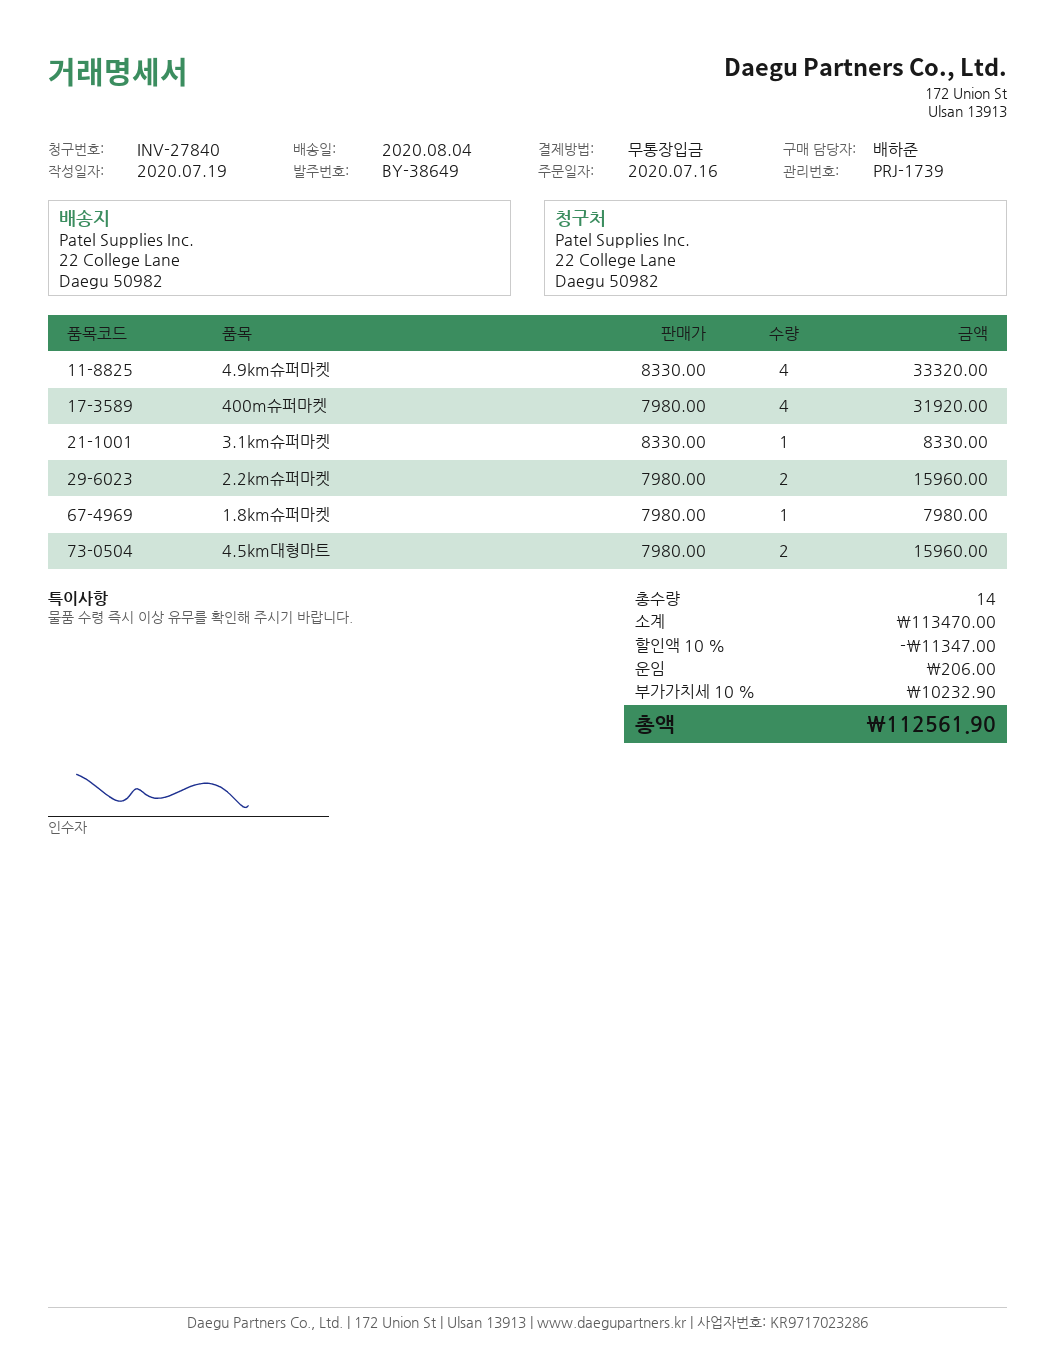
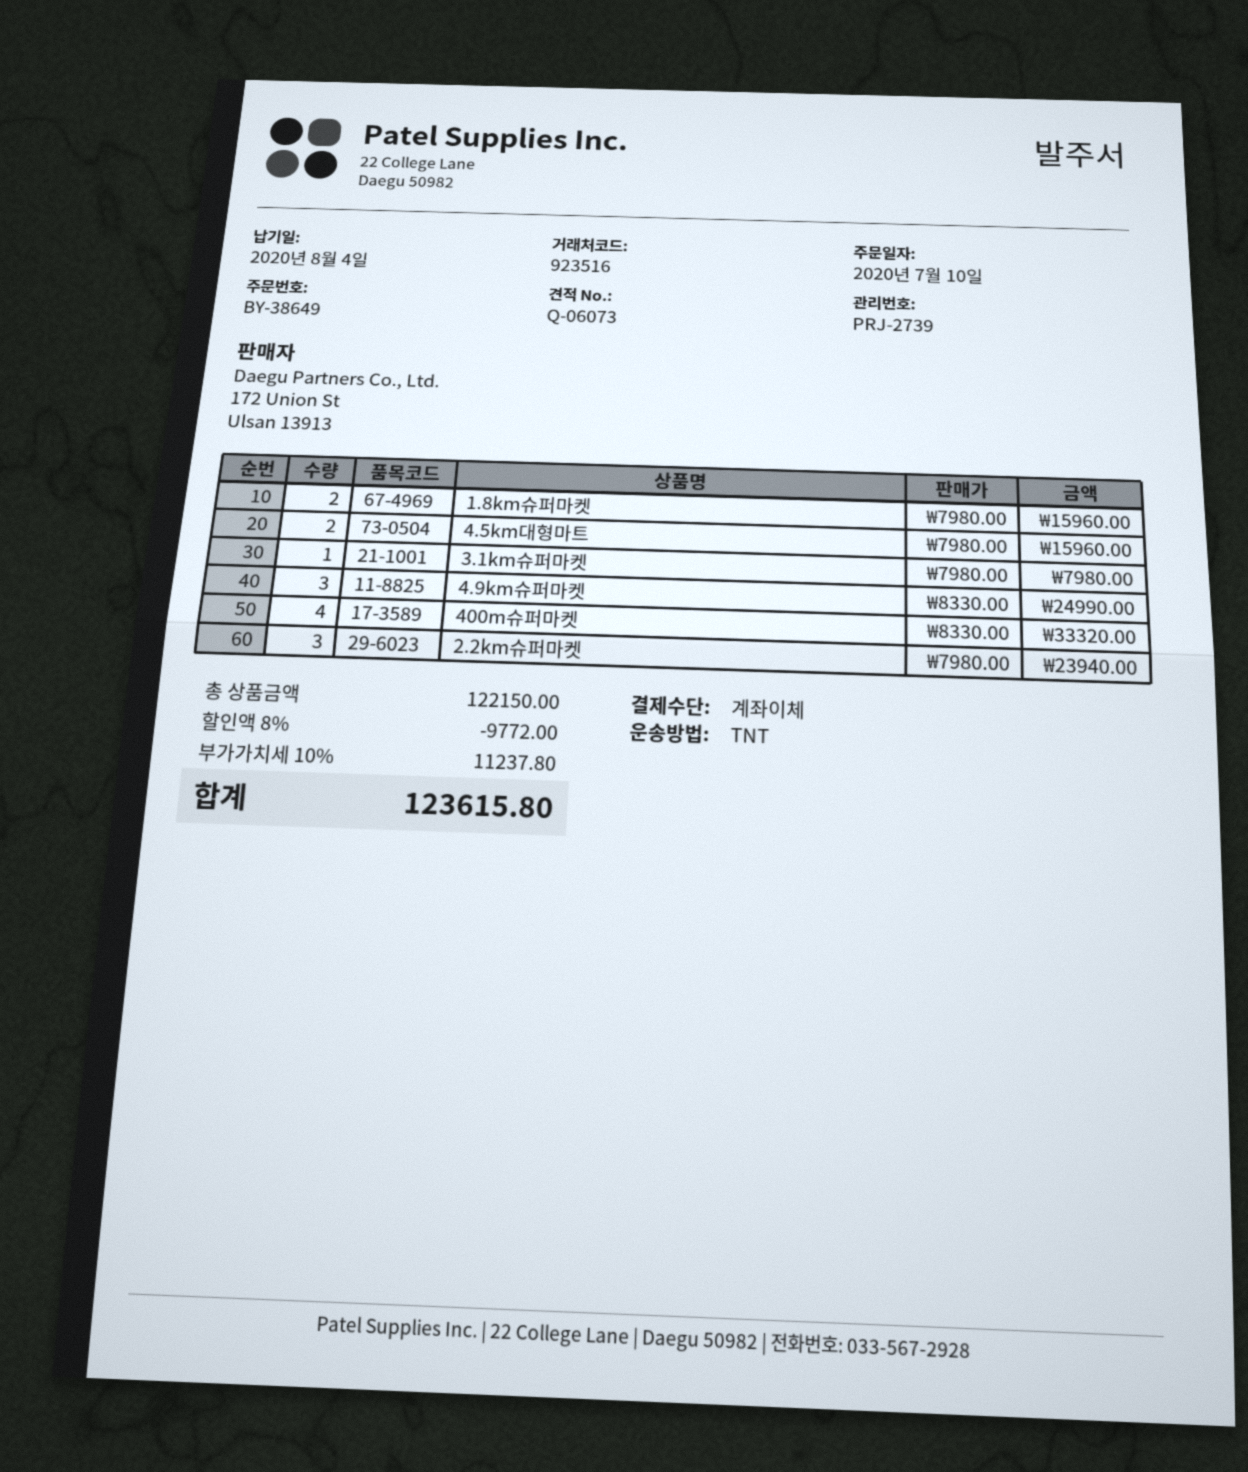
order date: 2020-07-16 -> 2020-07-10
reference: PRJ-1739 -> PRJ-2739
4.9km슈퍼마켓: 4 x 8330.00 = 33320.00 -> 3 x 8330.00 = 24990.00
400m슈퍼마켓: 4 x 7980.00 = 31920.00 -> 4 x 8330.00 = 33320.00
3.1km슈퍼마켓: 1 x 8330.00 = 8330.00 -> 1 x 7980.00 = 7980.00
2.2km슈퍼마켓: 2 x 7980.00 = 15960.00 -> 3 x 7980.00 = 23940.00
1.8km슈퍼마켓: 1 x 7980.00 = 7980.00 -> 2 x 7980.00 = 15960.00
subtotal: 113470.00 -> 122150.00
discount: 10% = 11347.00 -> 8% = 9772.00
shipping: 206.00 -> none
tax: 10% = 10232.90 -> 10% = 11237.80
total: 112561.90 -> 123615.80

